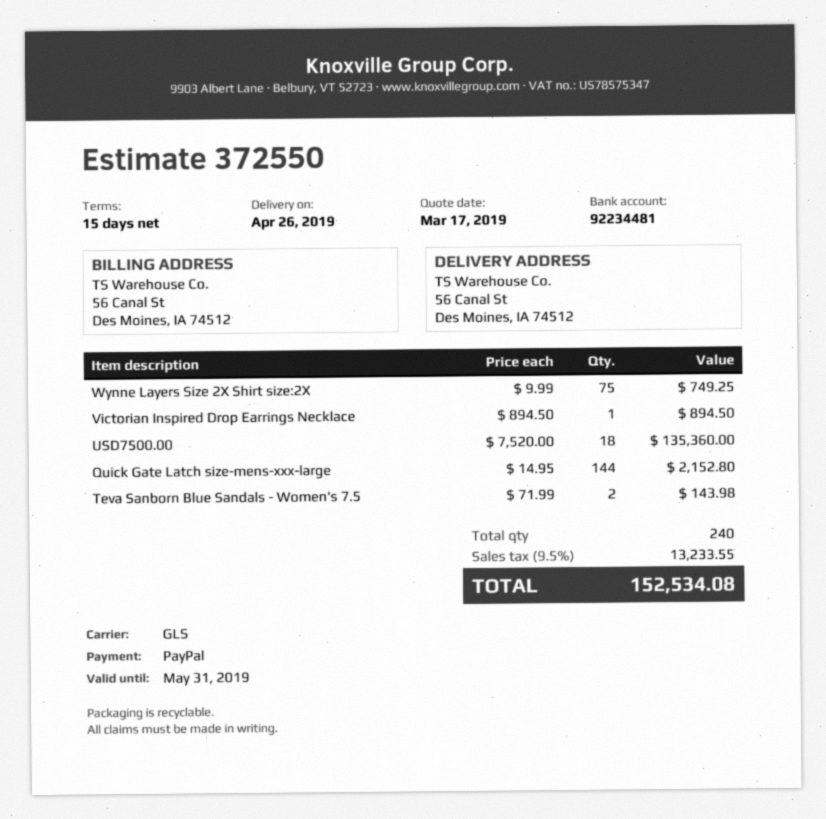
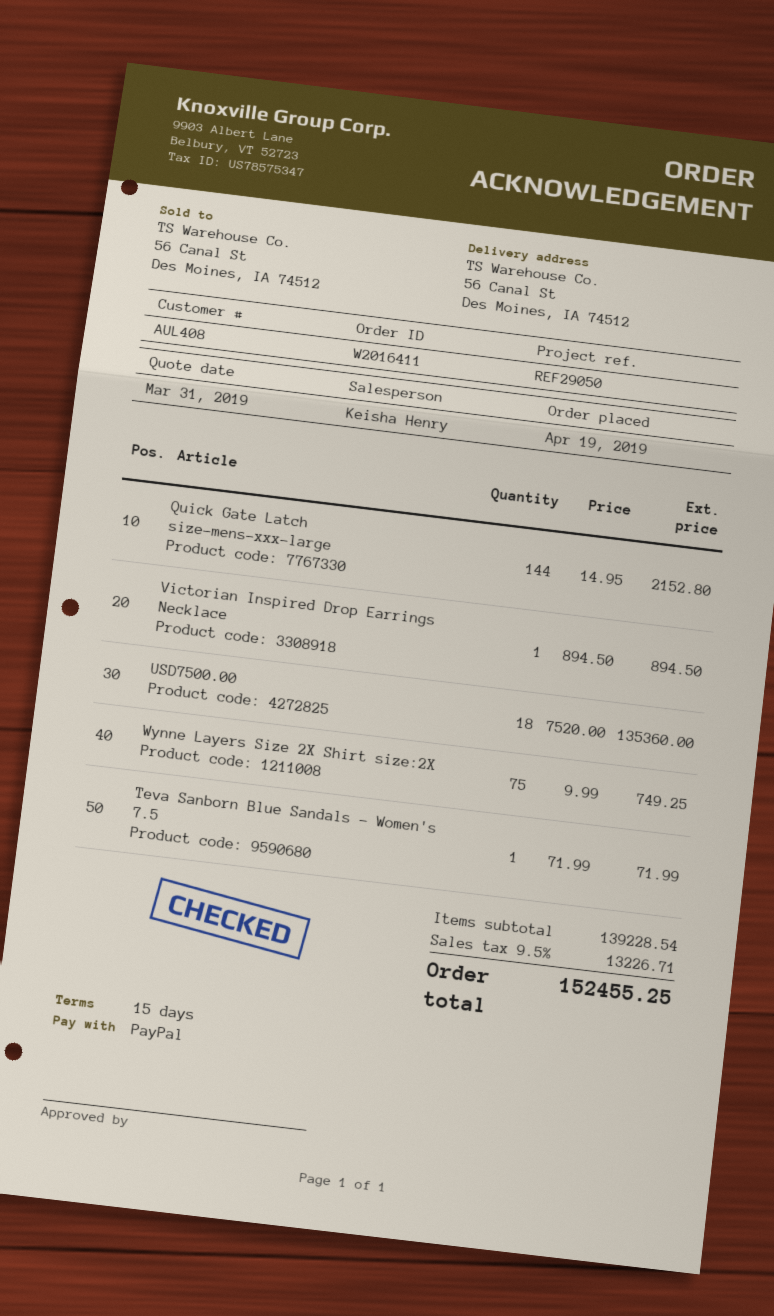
quote date: 2019-03-17 -> 2019-03-31
Teva Sanborn Blue Sandals - Women's 7.5: 2 x 71.99 = 143.98 -> 1 x 71.99 = 71.99
tax: 9.5% = 13233.55 -> 9.5% = 13226.71
total: 152534.08 -> 152455.25

